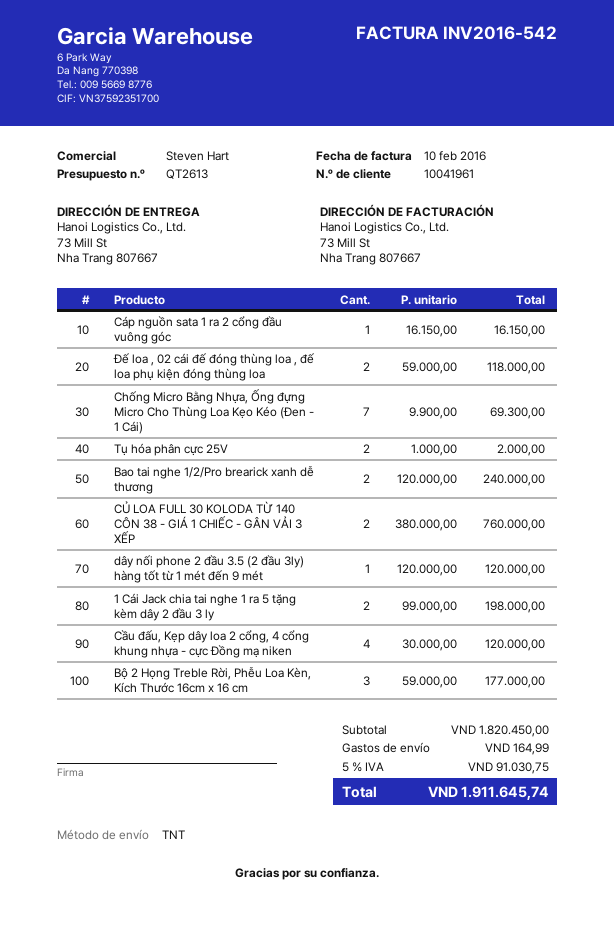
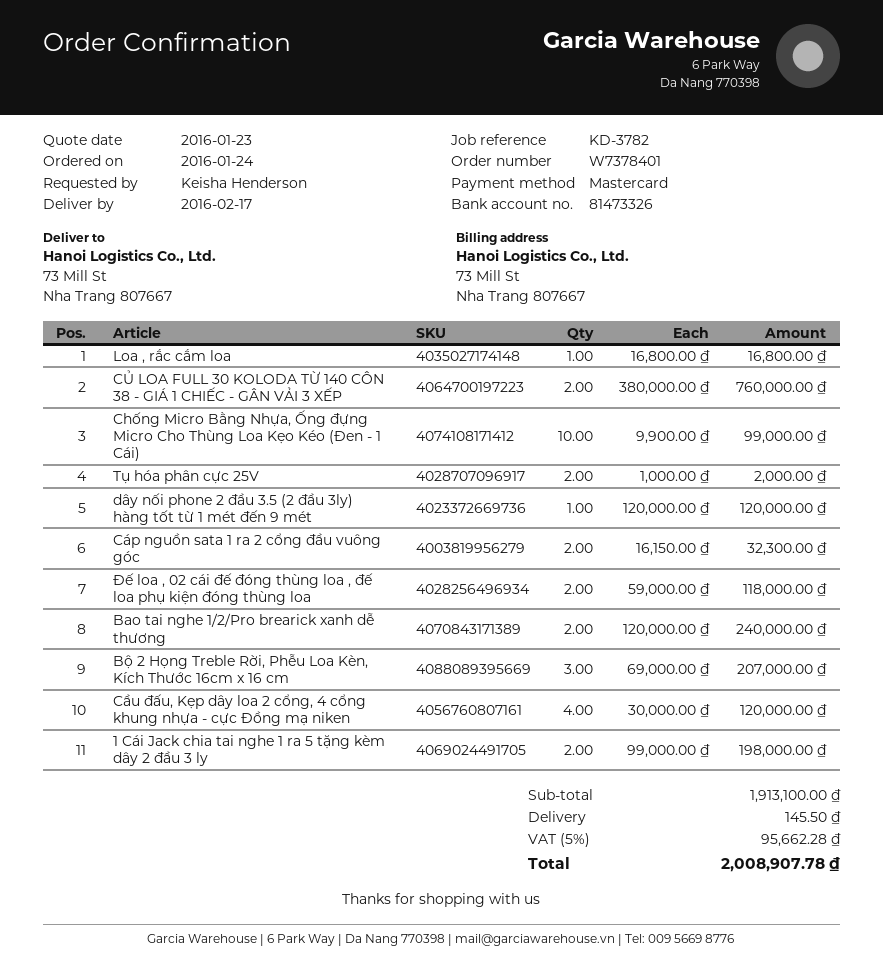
Cáp nguồn sata 1 ra 2 cổng đầu vuông góc: 1 x 16150.00 = 16150.00 -> 2 x 16150.00 = 32300.00
Chống Micro Bằng Nhựa, Ống đựng Micro Cho Thùng Loa Kẹo Kéo (Đen - 1 Cái): 7 x 9900.00 = 69300.00 -> 10 x 9900.00 = 99000.00
Bộ 2 Họng Treble Rời, Phễu Loa Kèn, Kích Thước 16cm x 16 cm: 3 x 59000.00 = 177000.00 -> 3 x 69000.00 = 207000.00
Loa , rắc cắm loa: none -> 1 x 16800.00 = 16800.00
subtotal: 1820450.00 -> 1913100.00
shipping: 164.99 -> 145.50
tax: 5% = 91030.75 -> 5% = 95662.28
total: 1911645.74 -> 2008907.78

